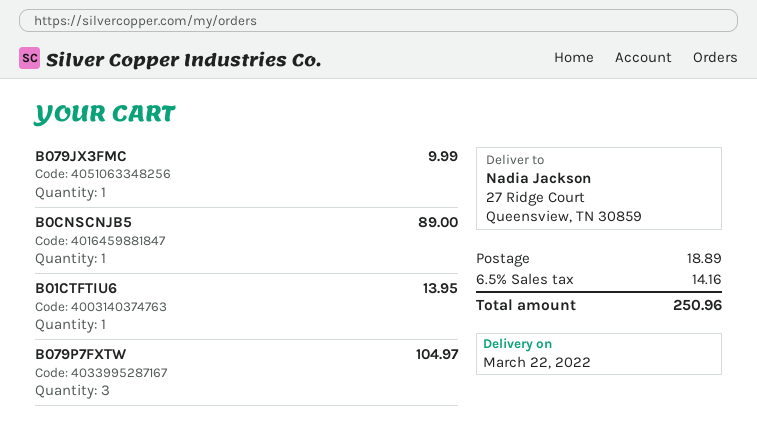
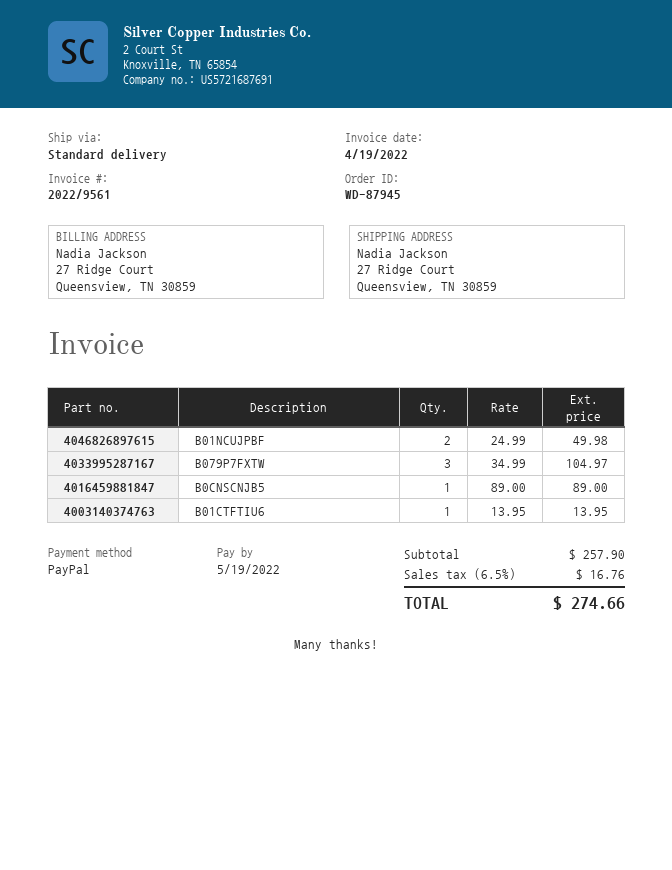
B079JX3FMC: 1 for 9.99 -> none
B01NCUJPBF: none -> 2 for 49.98
shipping: 18.89 -> none
tax: 6.5% = 14.16 -> 6.5% = 16.76
total: 250.96 -> 274.66

